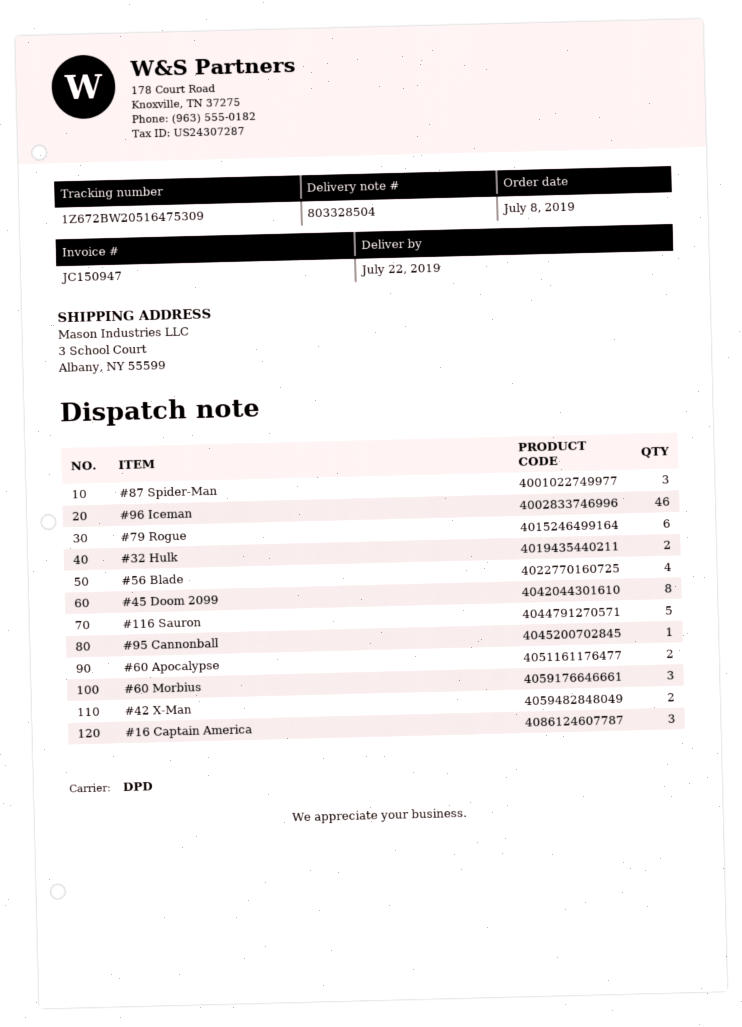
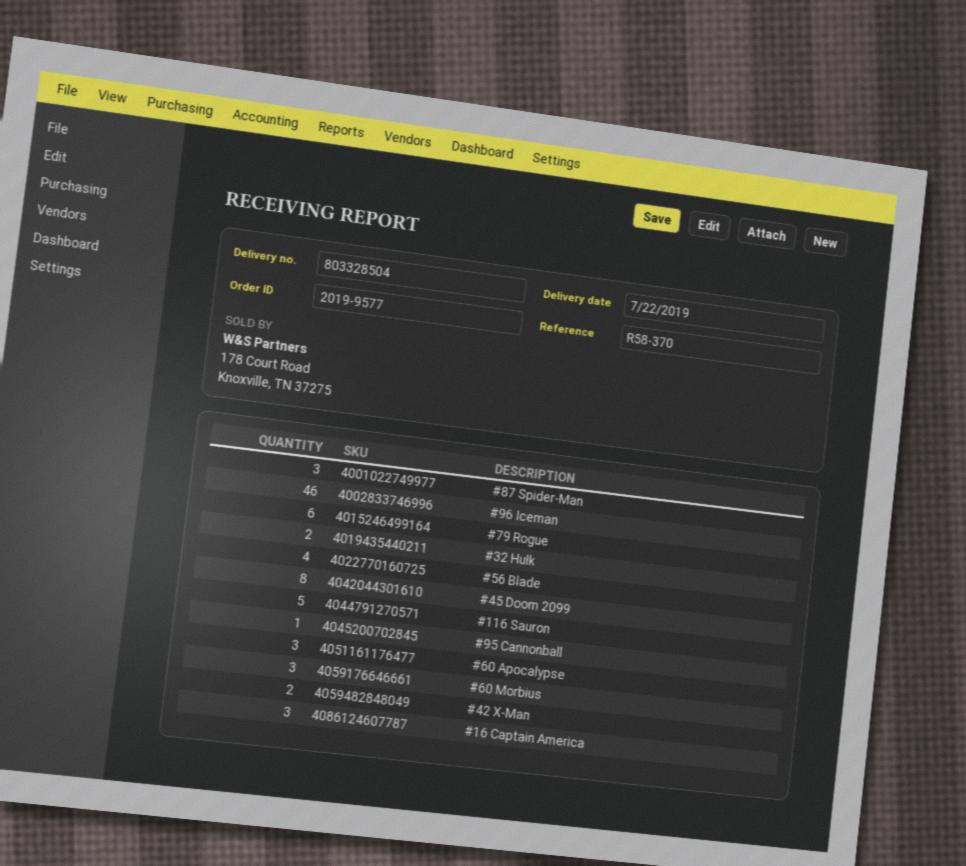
#60 Apocalypse: 2 -> 3

